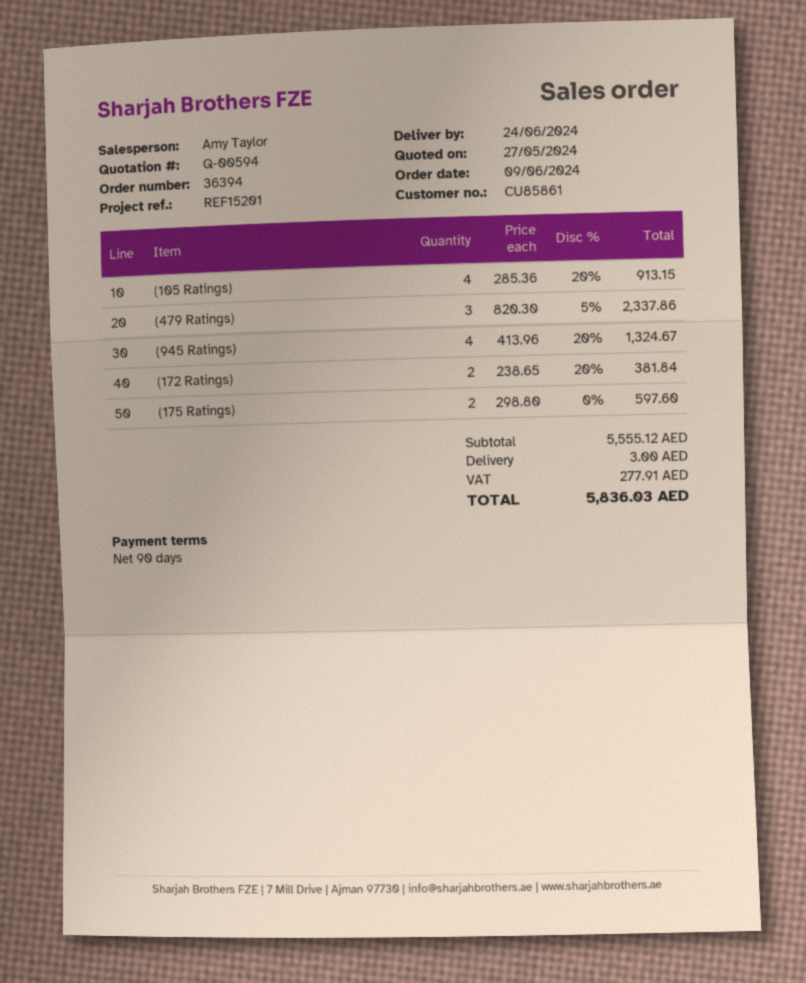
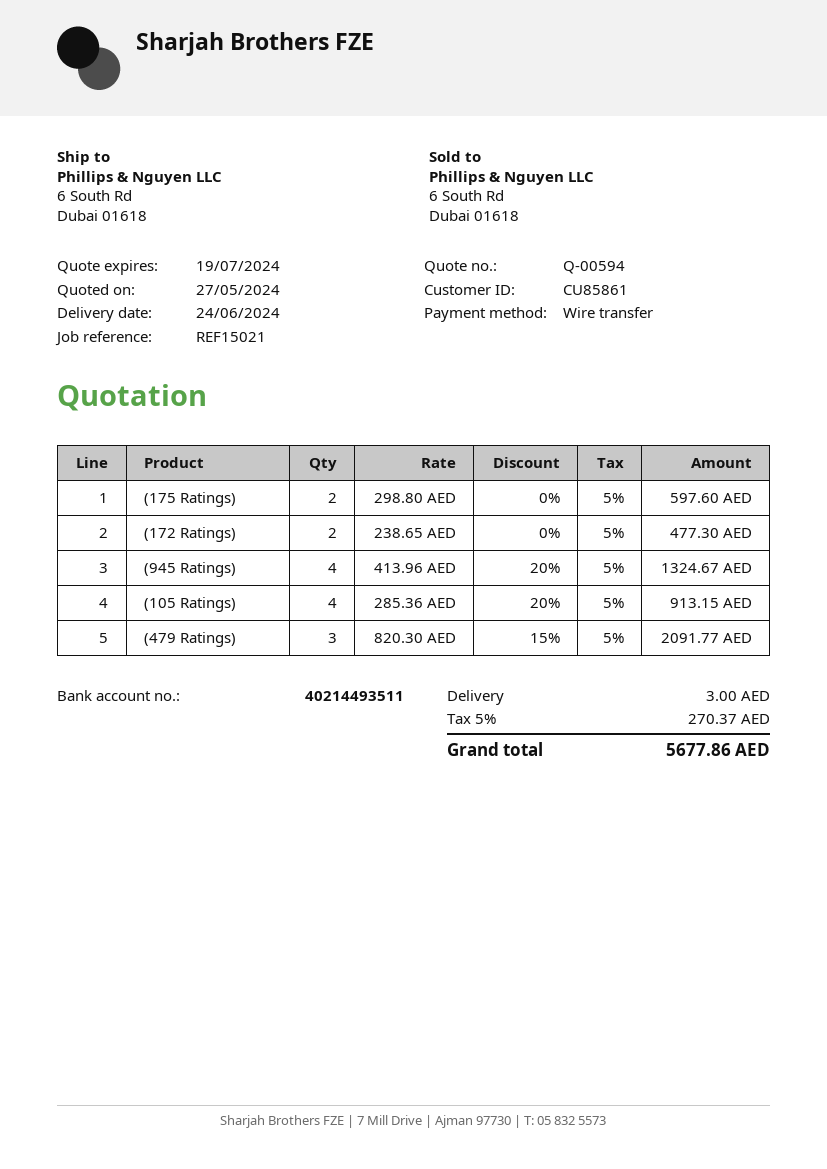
reference: REF15201 -> REF15021
(479 Ratings): 3 x 820.30 - 5% = 2337.86 -> 3 x 820.30 - 15% = 2091.77
(172 Ratings): 2 x 238.65 - 20% = 381.84 -> 2 x 238.65 = 477.30
tax: 277.91 -> 270.37
total: 5836.03 -> 5677.86

